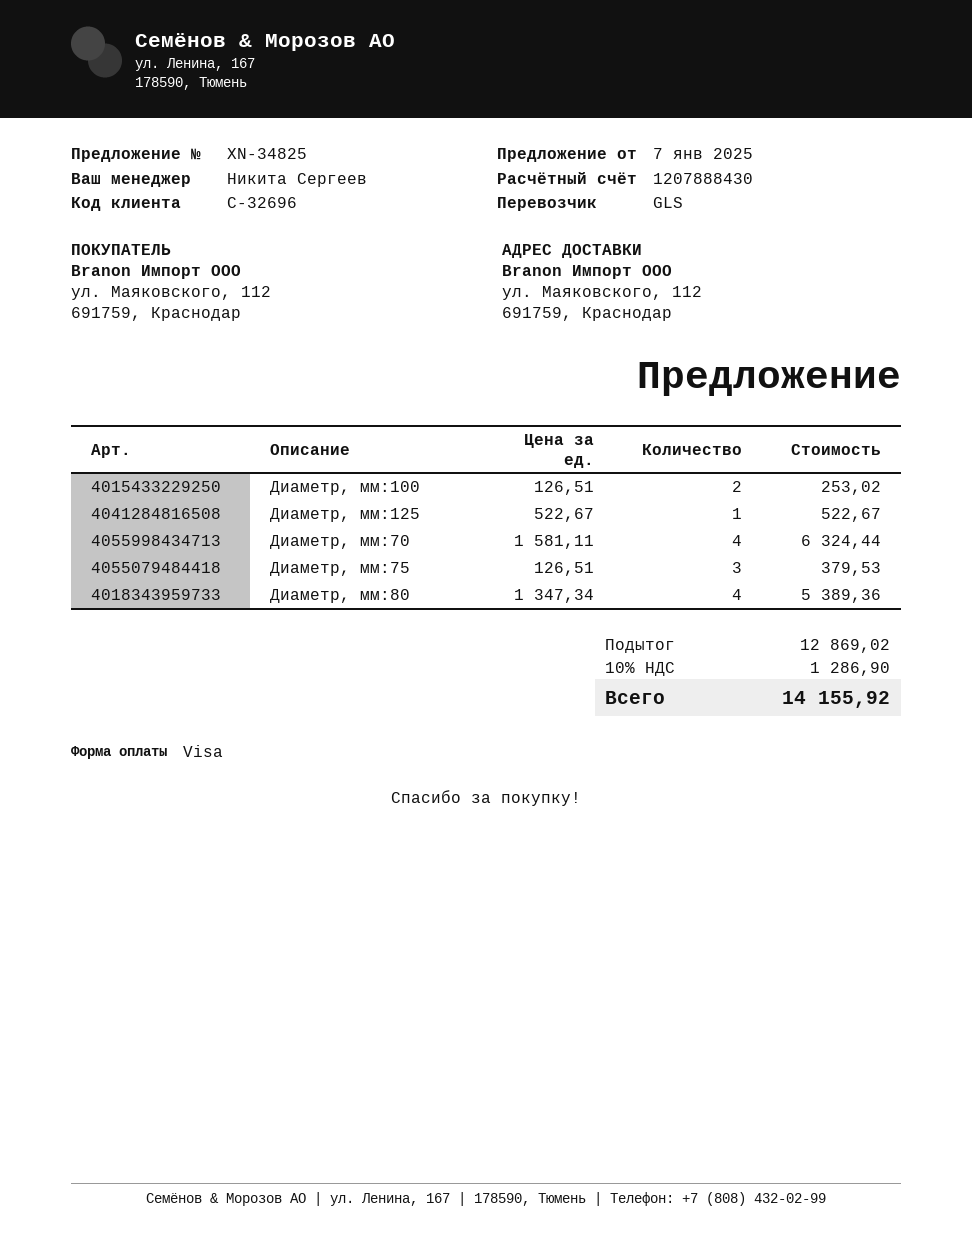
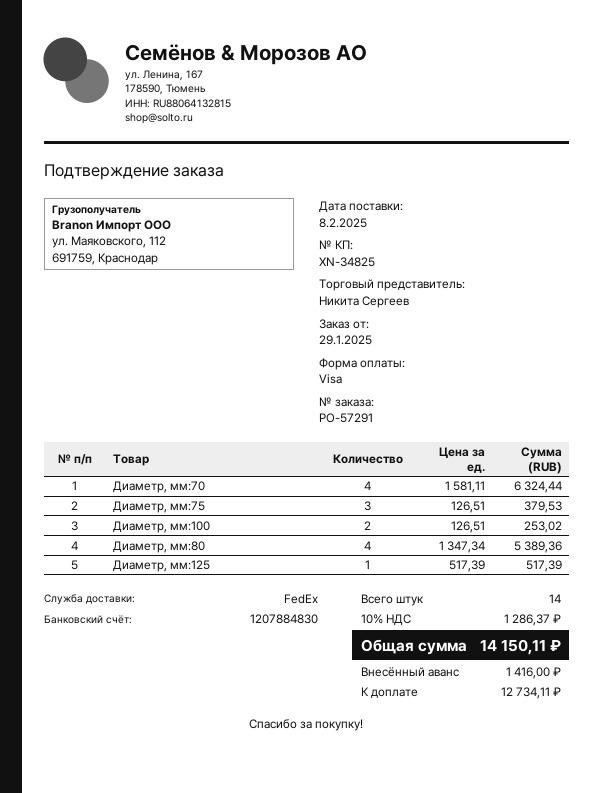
bank account: 1207888430 -> 1207884830
shipping method: GLS -> FedEx
Диаметр, мм:125: 1 x 522.67 = 522.67 -> 1 x 517.39 = 517.39
tax: 10% = 1286.90 -> 10% = 1286.37
total: 14155.92 -> 14150.11

